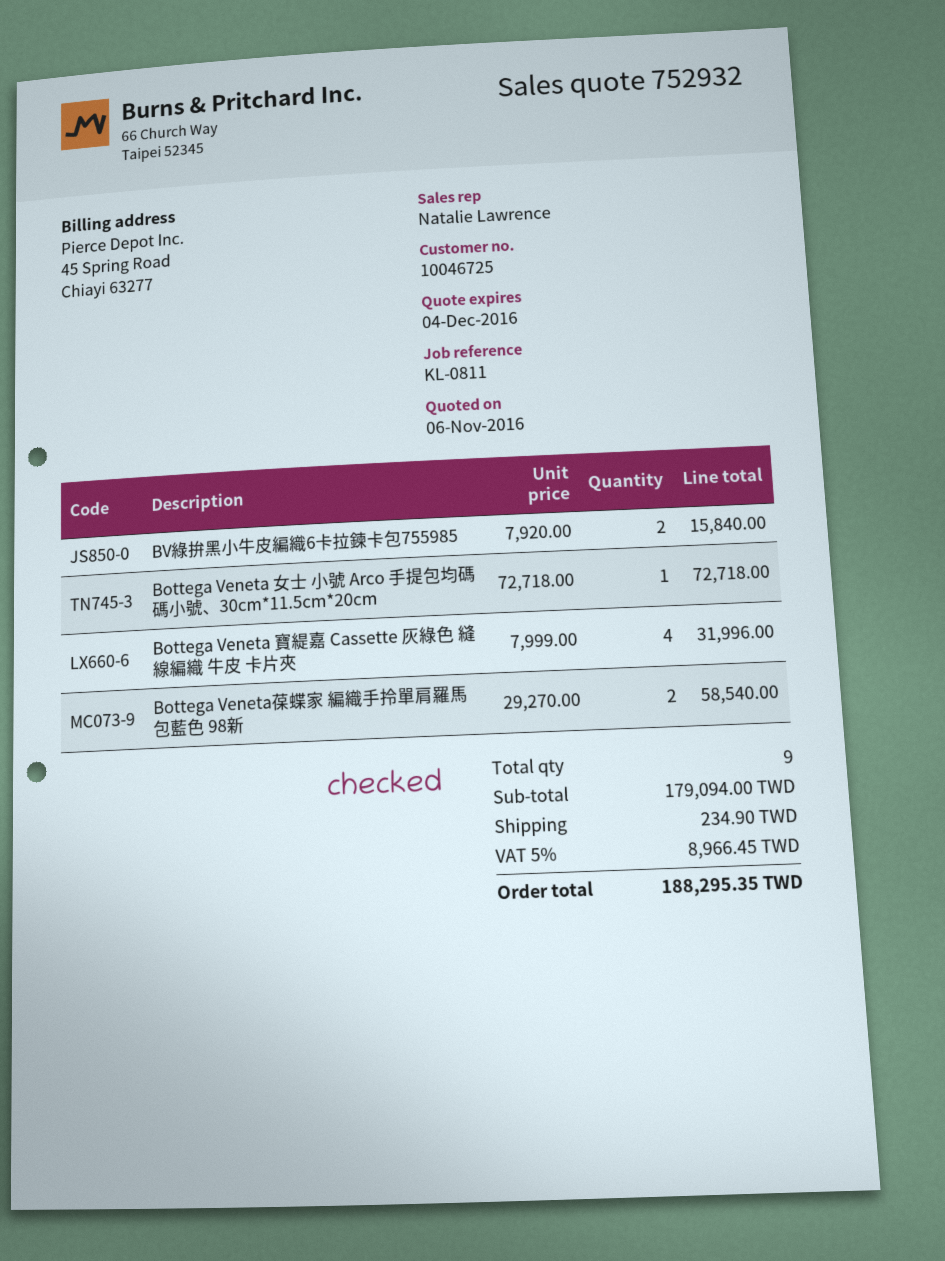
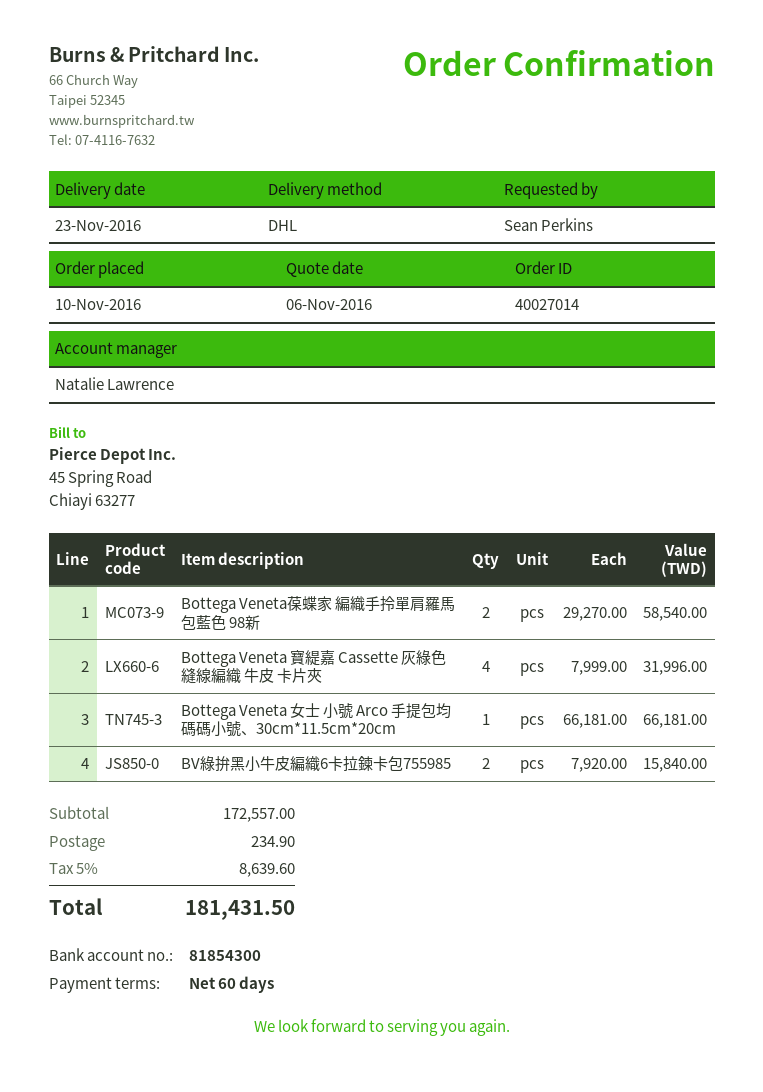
Bottega Veneta 女士 小號 Arco 手提包均碼碼小號、30cm*11.5cm*20cm: 1 x 72718.00 = 72718.00 -> 1 x 66181.00 = 66181.00
subtotal: 179094.00 -> 172557.00
tax: 5% = 8966.45 -> 5% = 8639.60
total: 188295.35 -> 181431.50

